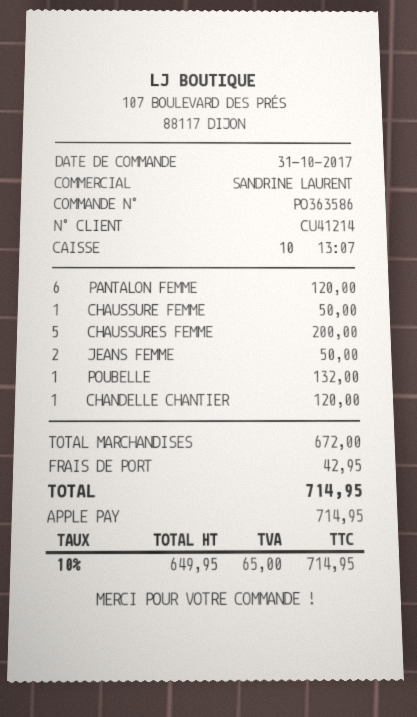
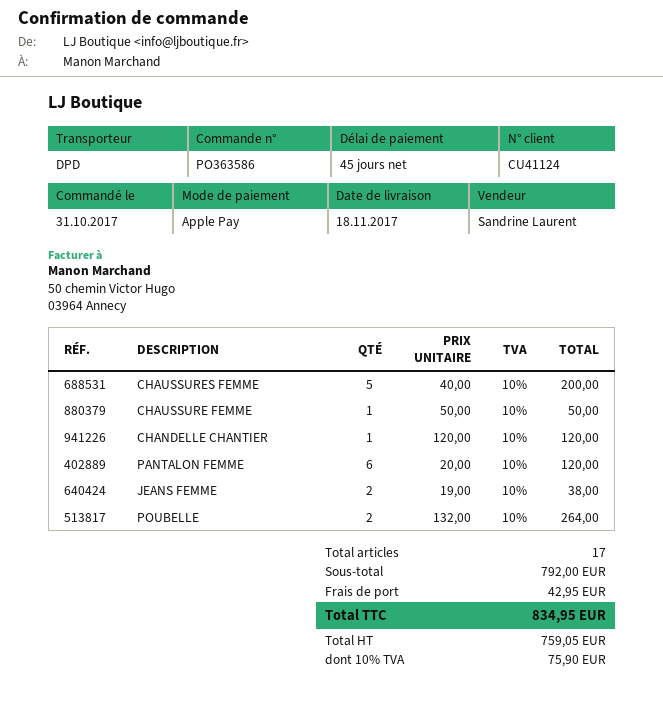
customer number: CU41214 -> CU41124
JEANS FEMME: 2 for 50.00 -> 2 for 38.00
POUBELLE: 1 for 132.00 -> 2 for 264.00
subtotal: 672.00 -> 792.00
net: 649.95 -> 759.05
tax: 10% = 65.00 -> 10% = 75.90
total: 714.95 -> 834.95

